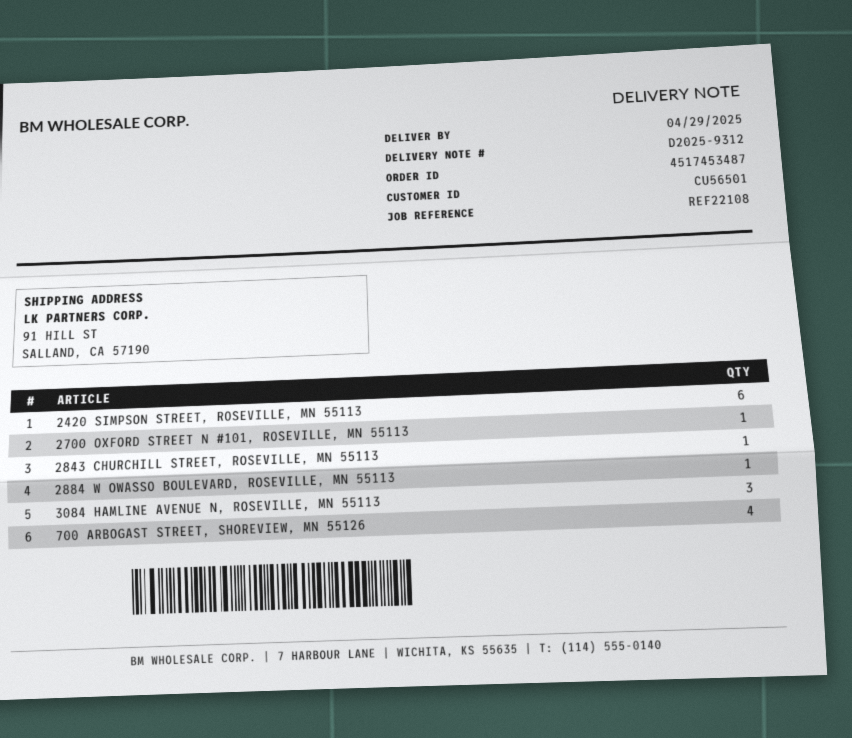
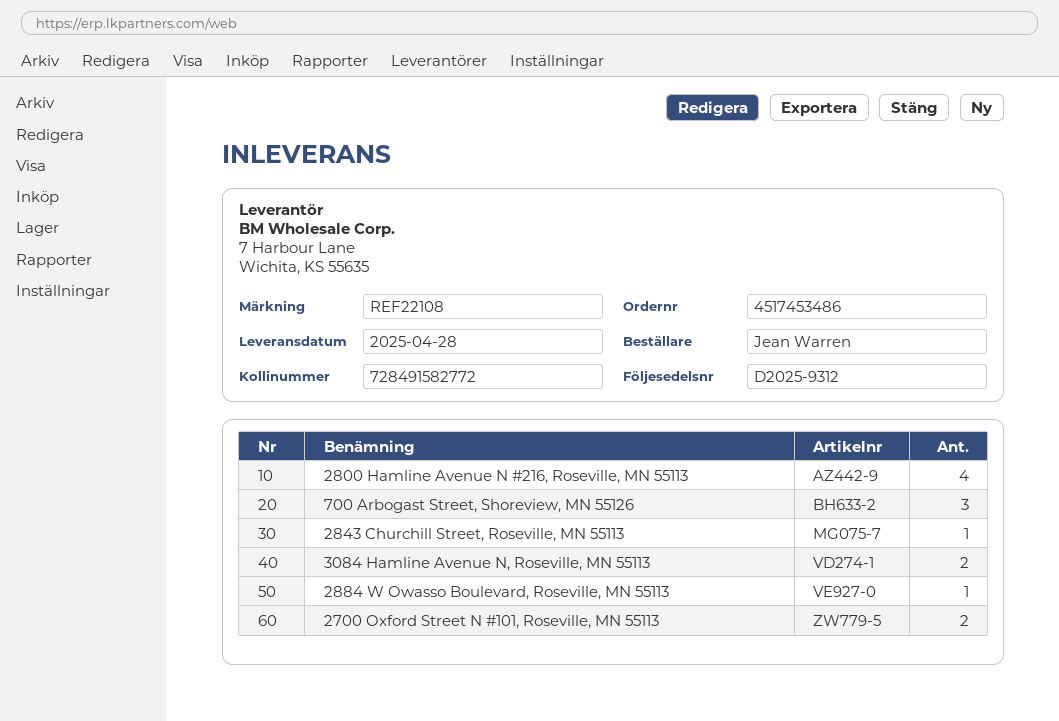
order number: 4517453487 -> 4517453486
delivery date: 2025-04-29 -> 2025-04-28
2420 SIMPSON STREET, ROSEVILLE, MN 55113: 6 -> none
2700 OXFORD STREET N #101, ROSEVILLE, MN 55113: 1 -> 2
3084 HAMLINE AVENUE N, ROSEVILLE, MN 55113: 3 -> 2
700 ARBOGAST STREET, SHOREVIEW, MN 55126: 4 -> 3
2800 Hamline Avenue N #216, Roseville, MN 55113: none -> 4

